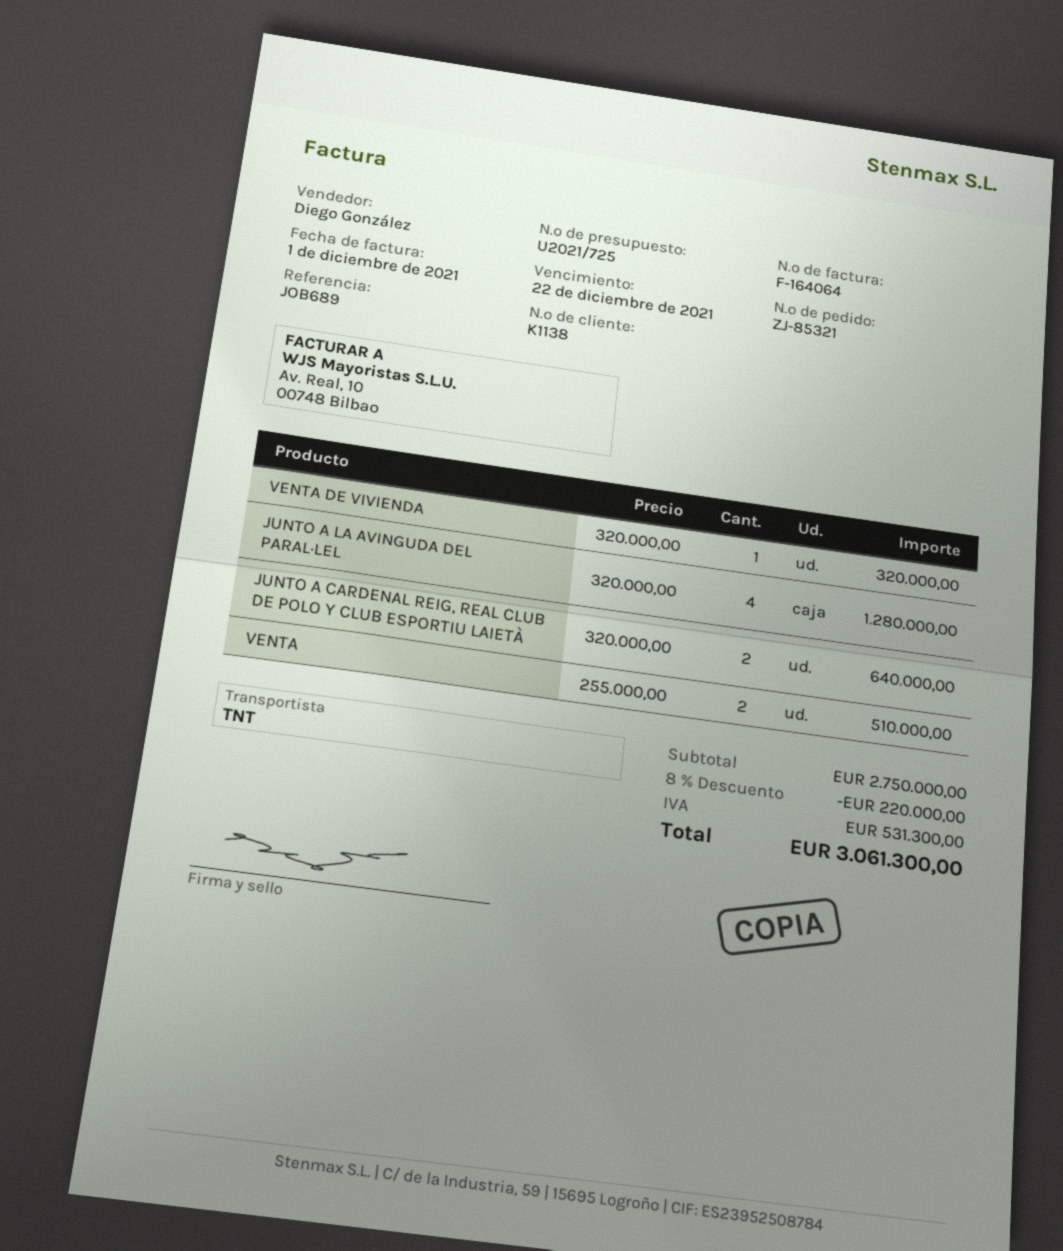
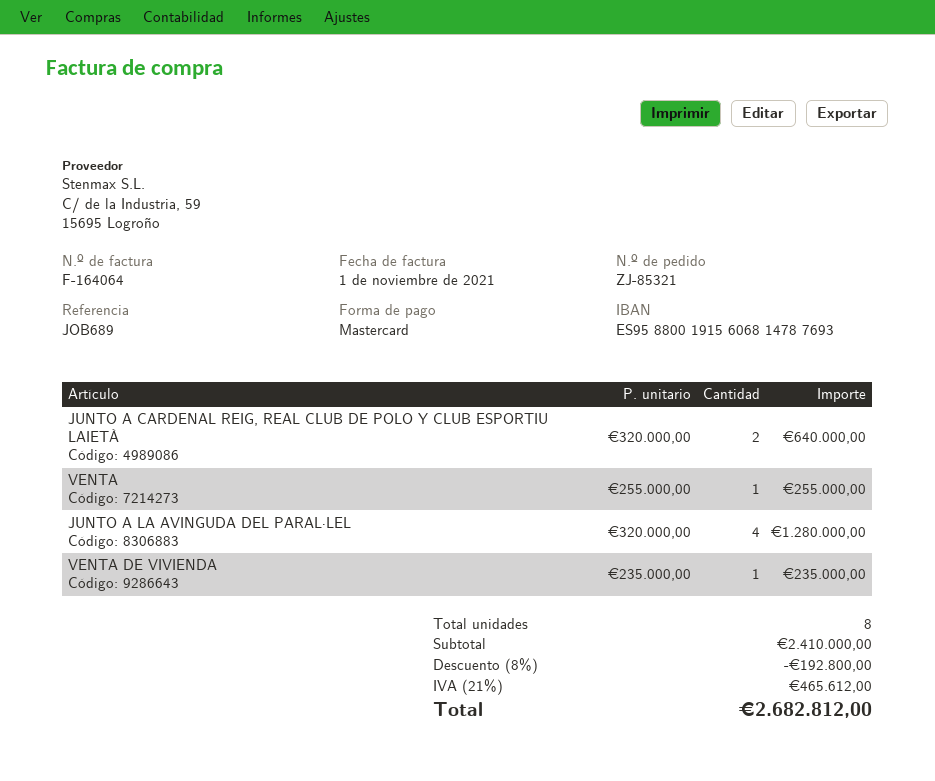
invoice date: 2021-12-01 -> 2021-11-01
VENTA DE VIVIENDA: 1 x 320000.00 = 320000.00 -> 1 x 235000.00 = 235000.00
VENTA: 2 x 255000.00 = 510000.00 -> 1 x 255000.00 = 255000.00
subtotal: 2750000.00 -> 2410000.00
discount: 8% = 220000.00 -> 8% = 192800.00
tax: 531300.00 -> 465612.00
total: 3061300.00 -> 2682812.00

